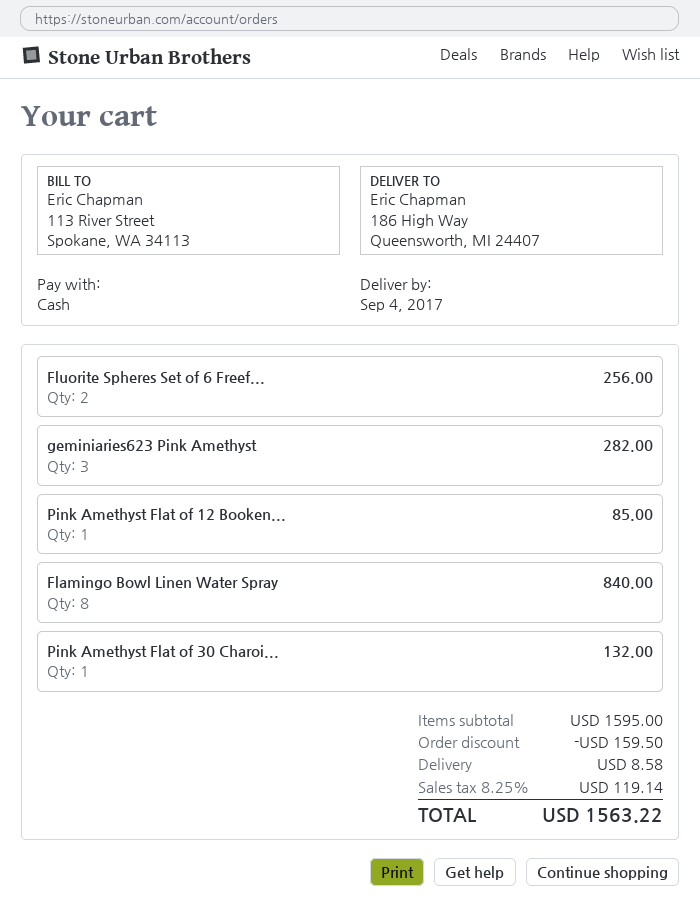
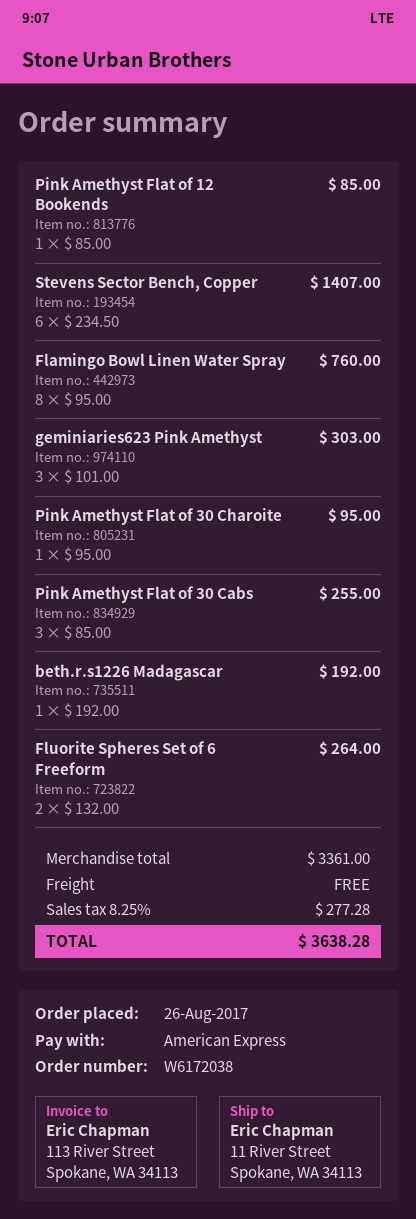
payment method: cash -> American Express
ship to: 186 High Way, Queensworth, MI 24407 -> 11 River Street, Spokane, WA 34113
Fluorite Spheres Set of 6 Freef...: 2 for 256.00 -> 2 for 264.00
geminiaries623 Pink Amethyst: 3 for 282.00 -> 3 for 303.00
Flamingo Bowl Linen Water Spray: 8 for 840.00 -> 8 for 760.00
Pink Amethyst Flat of 30 Charoi...: 1 for 132.00 -> 1 for 95.00
Stevens Sector Bench, Copper: none -> 6 for 1407.00
Pink Amethyst Flat of 30 Cabs: none -> 3 for 255.00
beth.r.s1226 Madagascar: none -> 1 for 192.00
subtotal: 1595.00 -> 3361.00
discount: 159.50 -> none
shipping: 8.58 -> 0.00
tax: 8.25% = 119.14 -> 8.25% = 277.28
total: 1563.22 -> 3638.28

